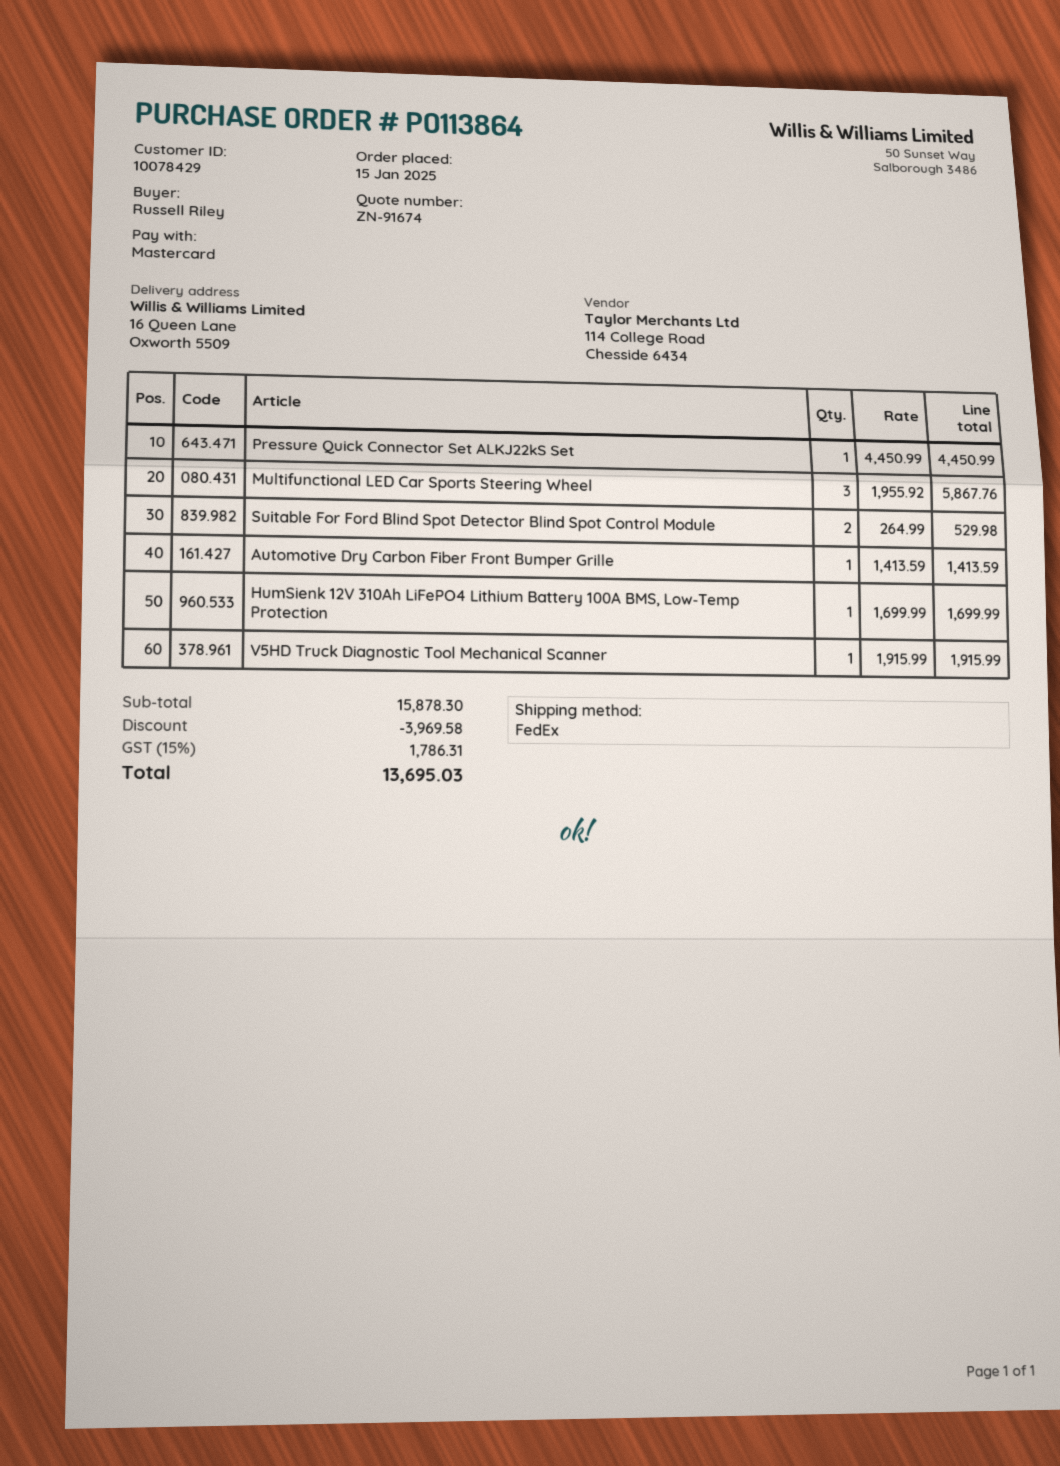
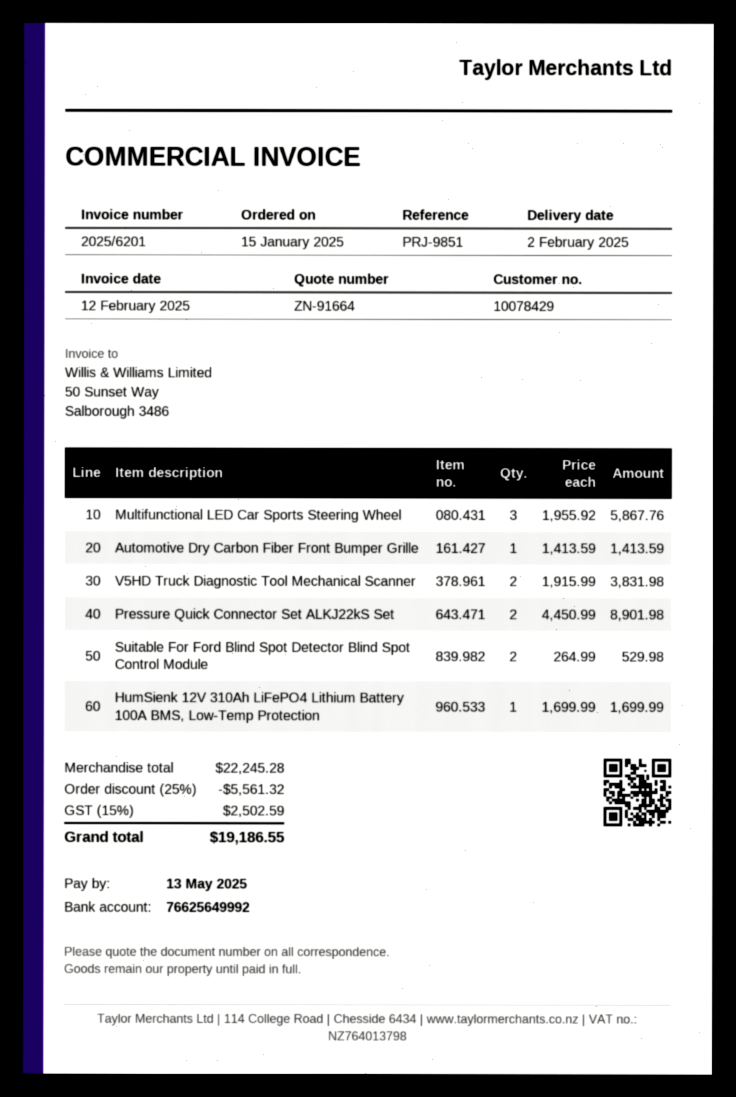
quote number: ZN-91674 -> ZN-91664
Pressure Quick Connector Set ALKJ22kS Set: 1 x 4450.99 = 4450.99 -> 2 x 4450.99 = 8901.98
V5HD Truck Diagnostic Tool Mechanical Scanner: 1 x 1915.99 = 1915.99 -> 2 x 1915.99 = 3831.98
subtotal: 15878.30 -> 22245.28
discount: 3969.58 -> 5561.32
tax: 15% = 1786.31 -> 15% = 2502.59
total: 13695.03 -> 19186.55

